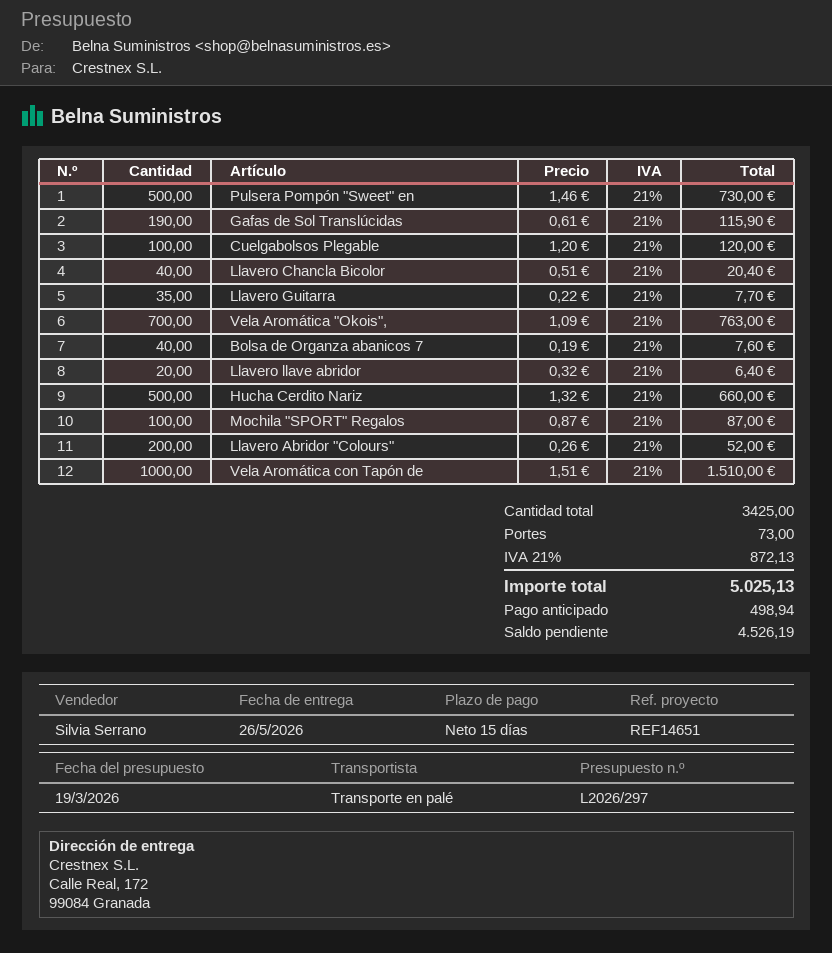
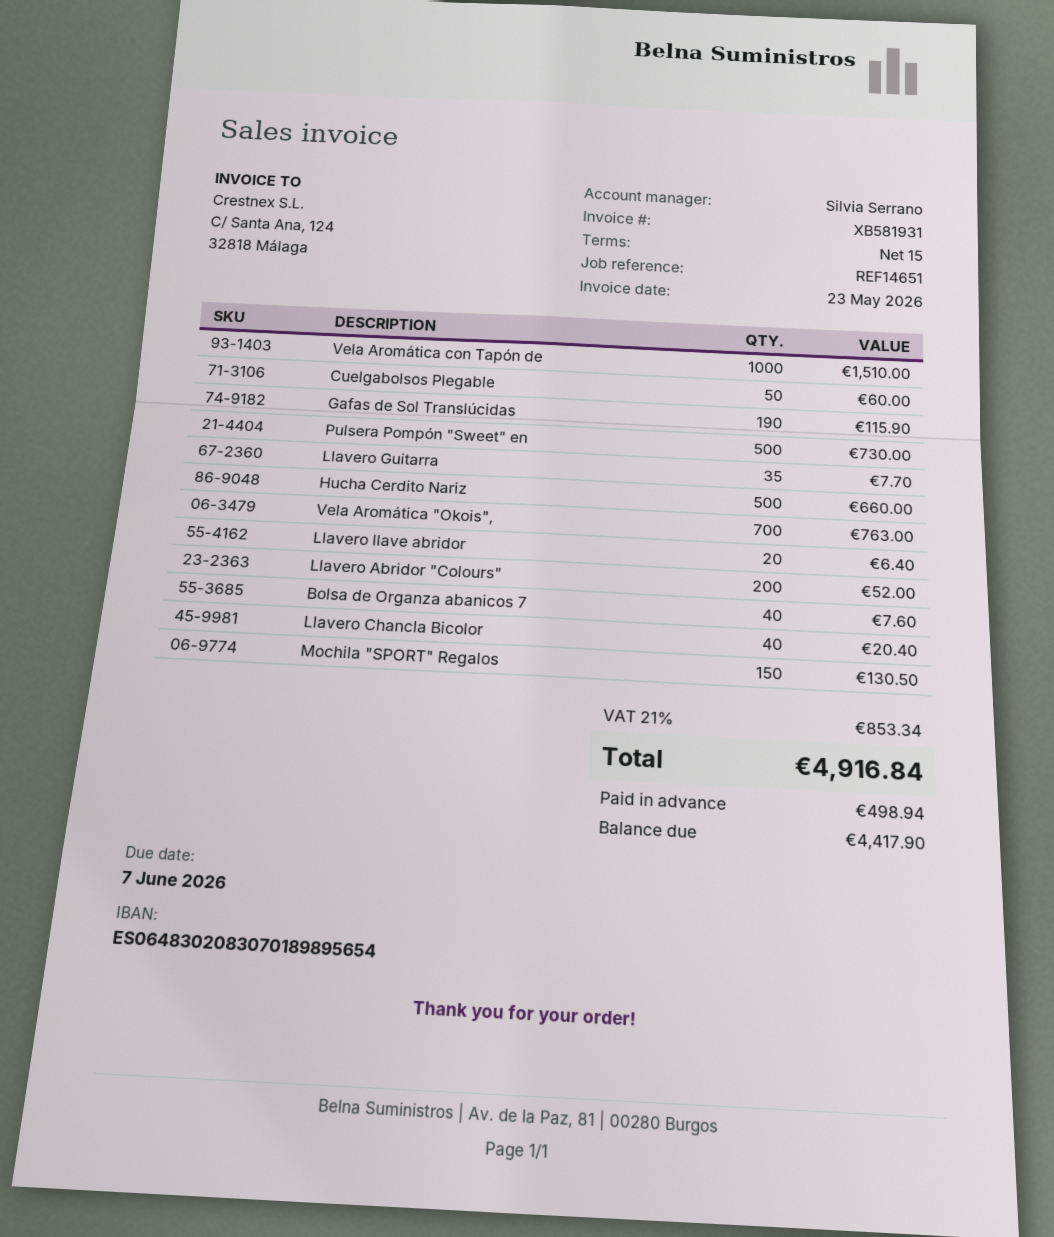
Cuelgabolsos Plegable: 100 for 120.00 -> 50 for 60.00
Mochila "SPORT" Regalos: 100 for 87.00 -> 150 for 130.50
shipping: 73.00 -> none
tax: 21% = 872.13 -> 21% = 853.34
total: 5025.13 -> 4916.84
balance: 4526.19 -> 4417.90

